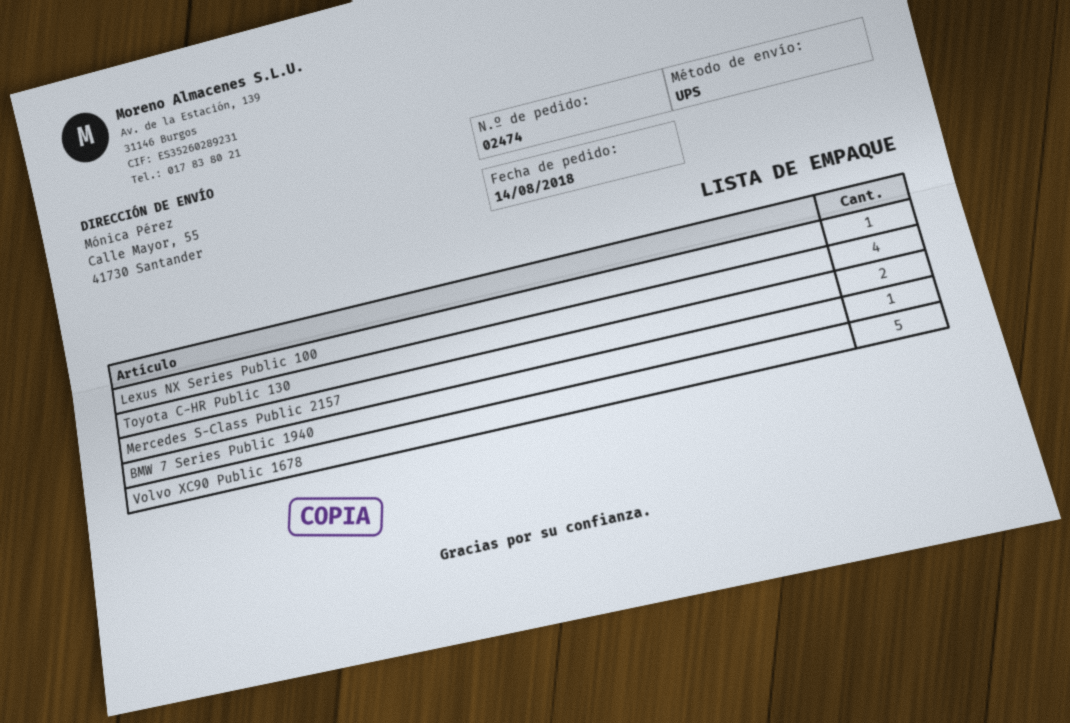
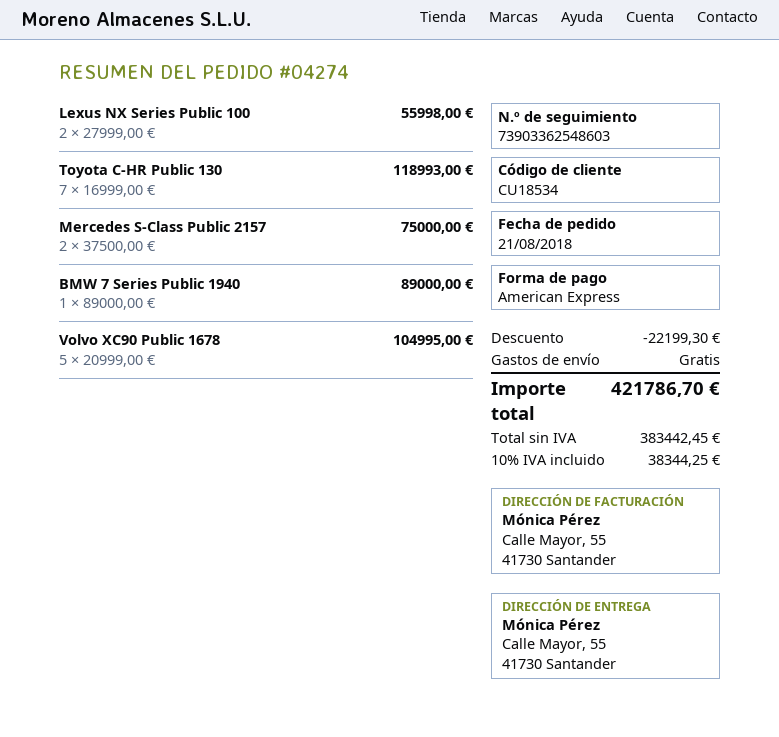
order number: 02474 -> 04274
order date: 2018-08-14 -> 2018-08-21
Lexus NX Series Public 100: 1 -> 2
Toyota C-HR Public 130: 4 -> 7

